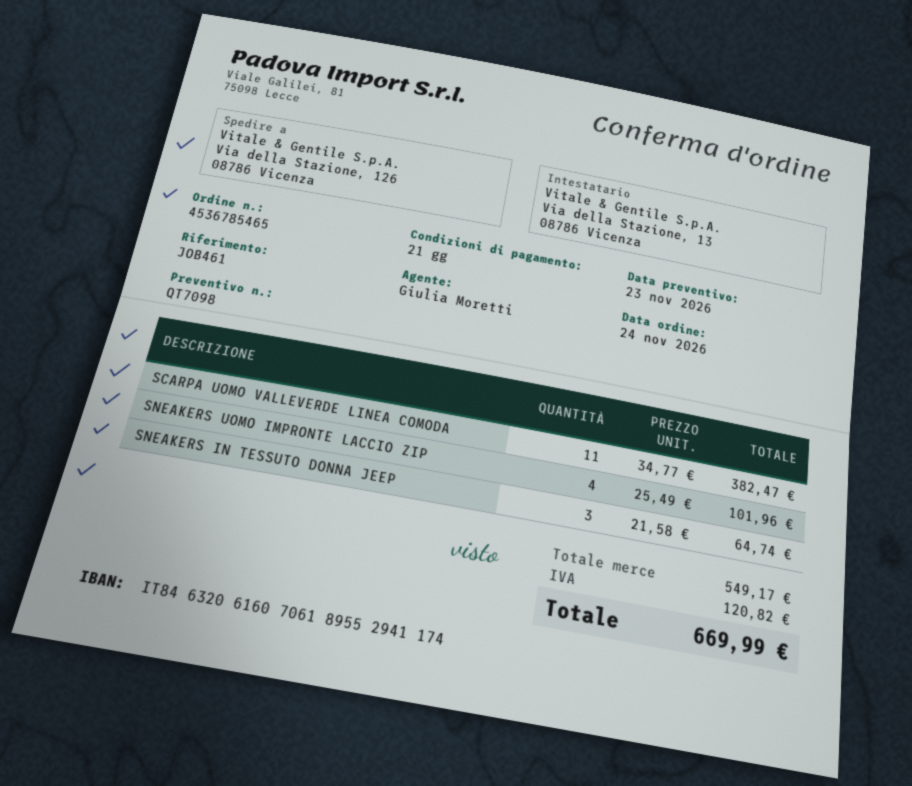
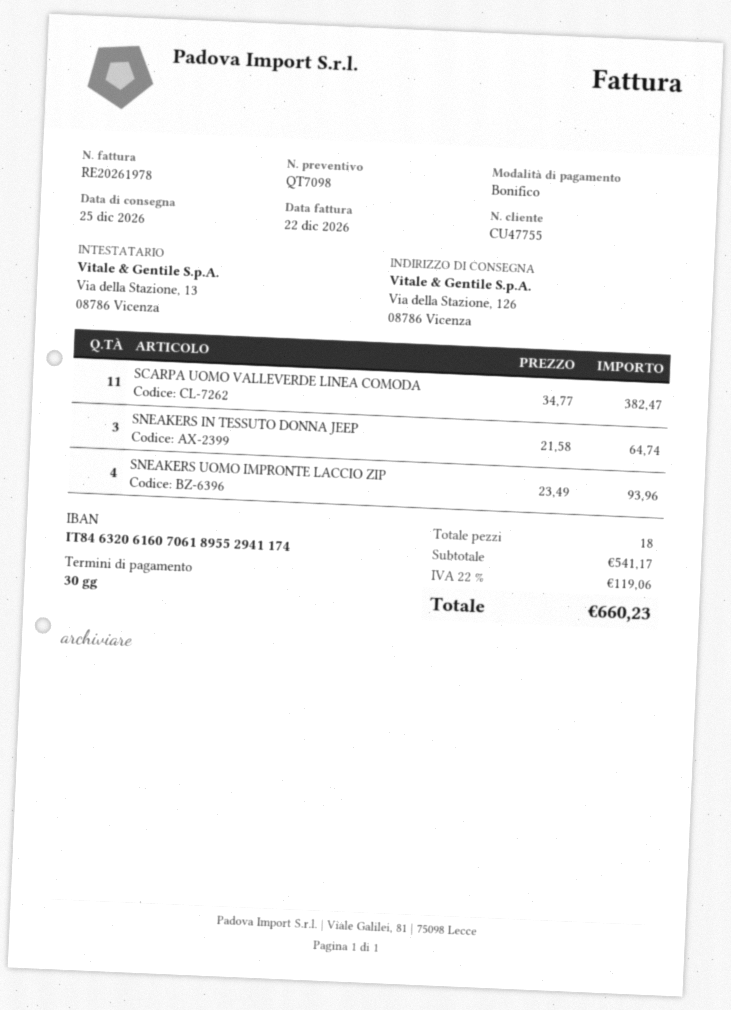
payment terms: 21 days -> 30 days
SNEAKERS UOMO IMPRONTE LACCIO ZIP: 4 x 25.49 = 101.96 -> 4 x 23.49 = 93.96
subtotal: 549.17 -> 541.17
tax: 120.82 -> 119.06
total: 669.99 -> 660.23

